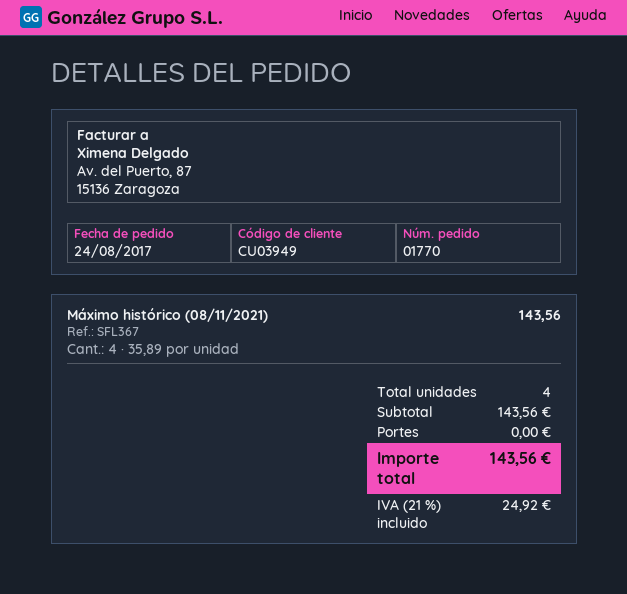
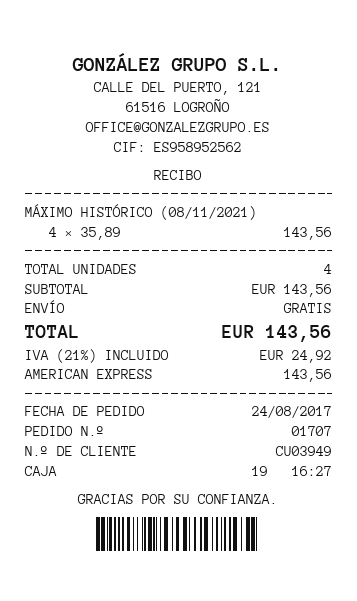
order number: 01770 -> 01707

